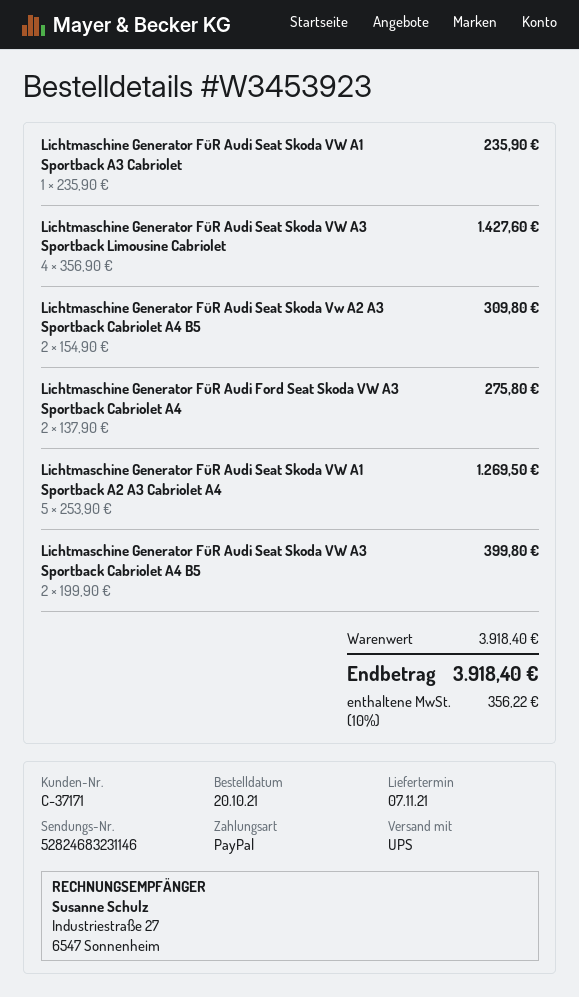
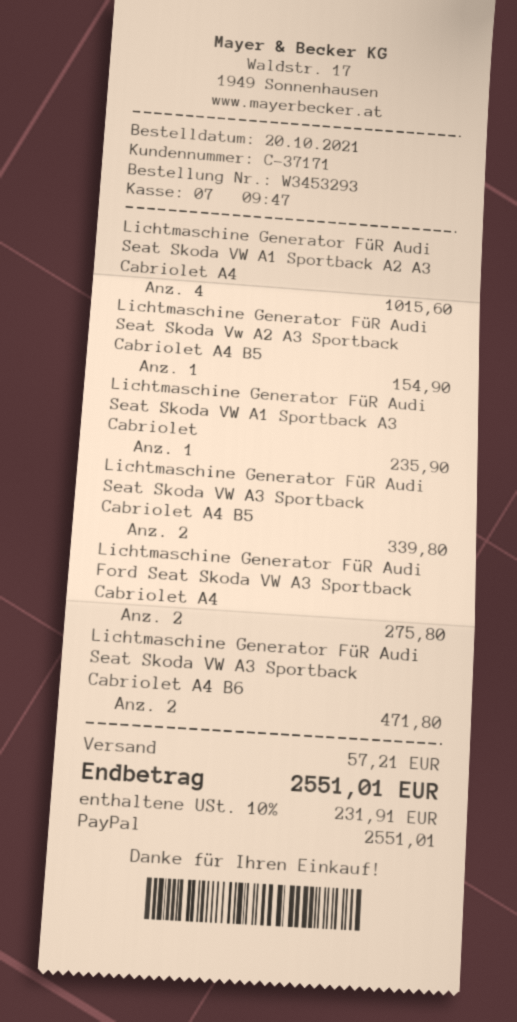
order number: W3453923 -> W3453293
Lichtmaschine Generator FüR Audi Seat Skoda VW A3 Sportback Limousine Cabriolet: 4 for 1427.60 -> none
Lichtmaschine Generator FüR Audi Seat Skoda Vw A2 A3 Sportback Cabriolet A4 B5: 2 for 309.80 -> 1 for 154.90
Lichtmaschine Generator FüR Audi Seat Skoda VW A1 Sportback A2 A3 Cabriolet A4: 5 for 1269.50 -> 4 for 1015.60
Lichtmaschine Generator FüR Audi Seat Skoda VW A3 Sportback Cabriolet A4 B5: 2 for 399.80 -> 2 for 339.80
Lichtmaschine Generator FüR Audi Seat Skoda VW A3 Sportback Cabriolet A4 B6: none -> 2 for 471.80
shipping: none -> 57.21
tax: 10% = 356.22 -> 10% = 231.91
total: 3918.40 -> 2551.01

